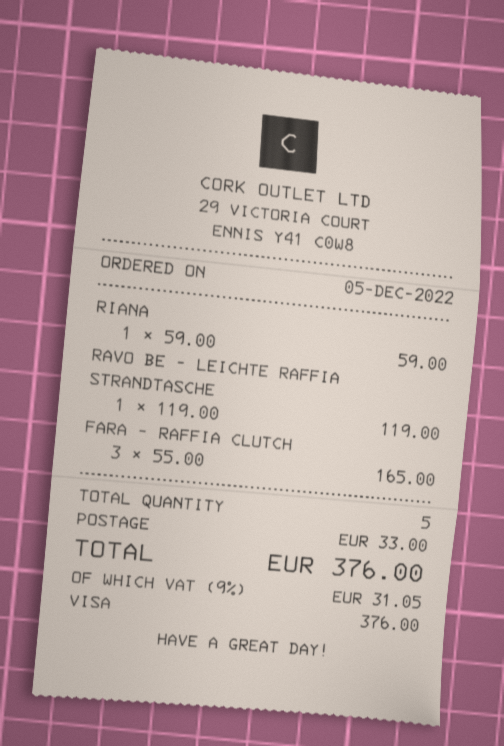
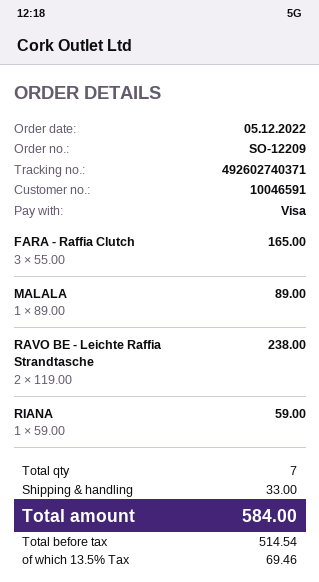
RAVO BE - LEICHTE RAFFIA STRANDTASCHE: 1 x 119.00 = 119.00 -> 2 x 119.00 = 238.00
MALALA: none -> 1 x 89.00 = 89.00
total quantity: 5 -> 7
tax: 9% = 31.05 -> 13.5% = 69.46
total: 376.00 -> 584.00

